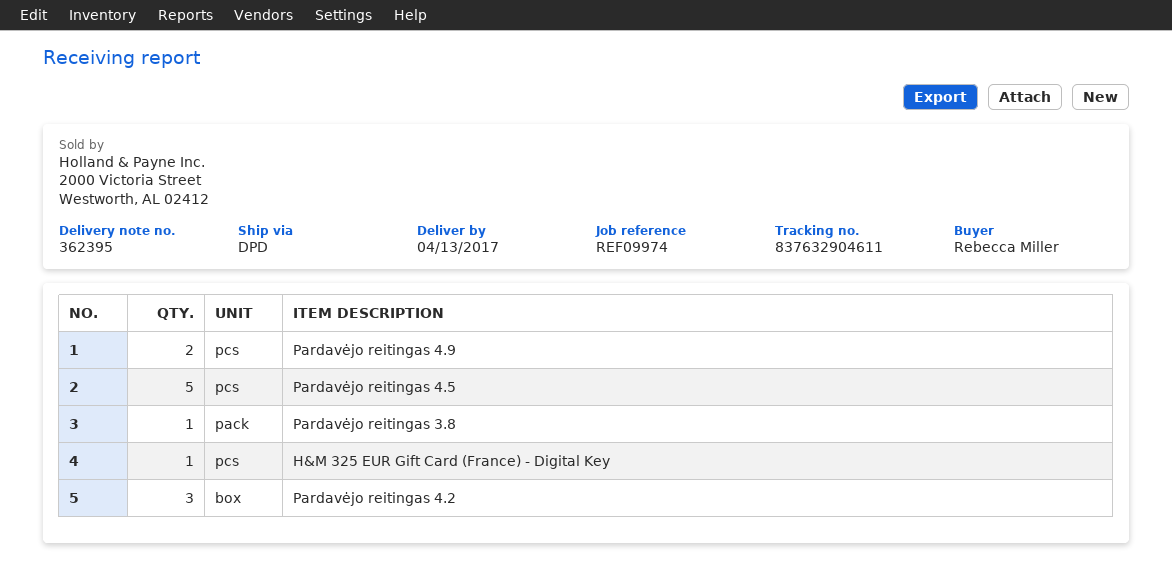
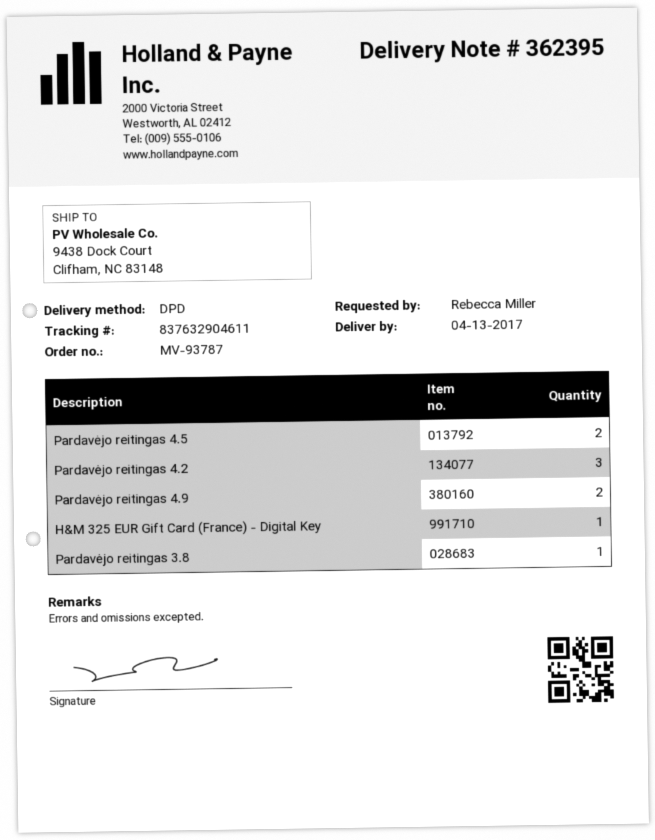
Pardavėjo reitingas 4.5: 5 -> 2

